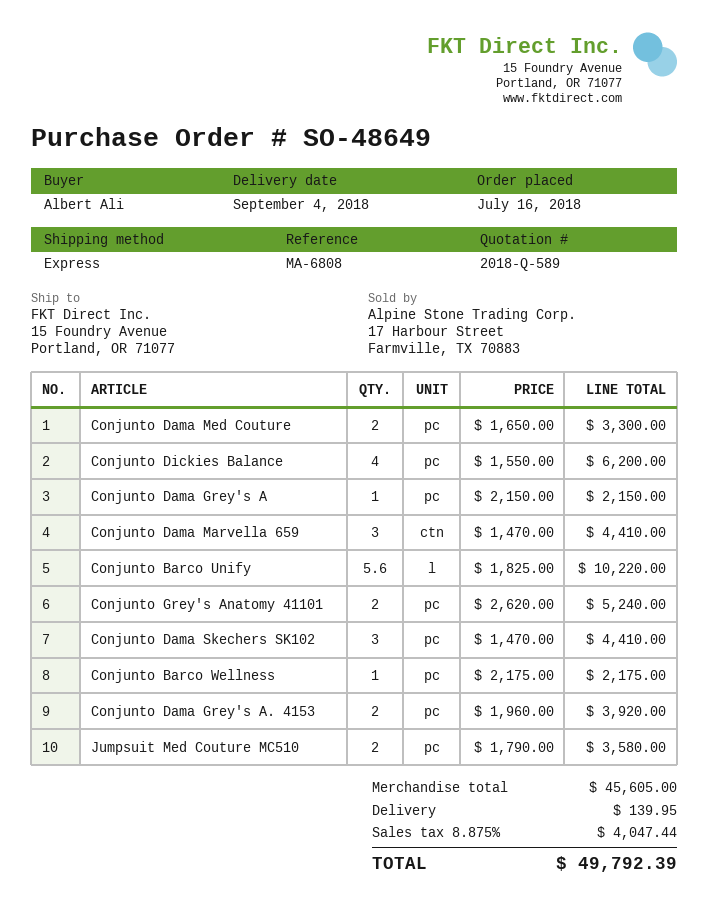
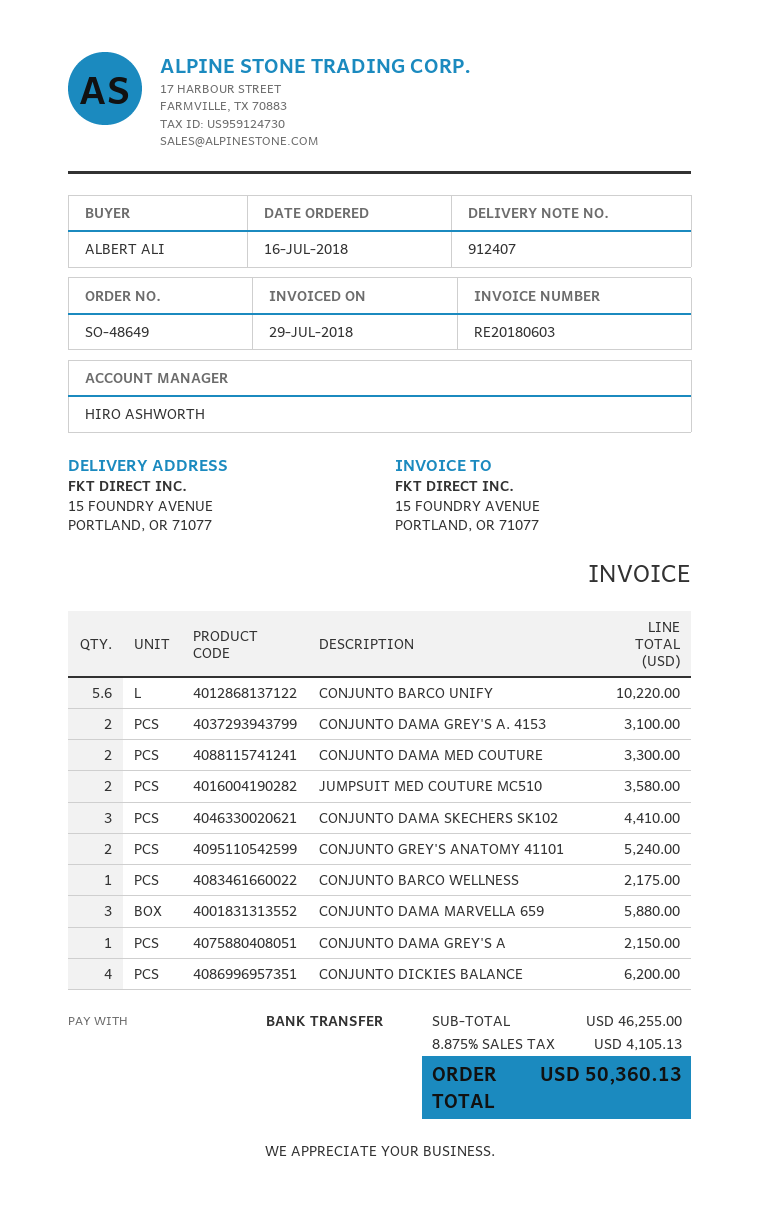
Conjunto Dama Marvella 659: 3 for 4410.00 -> 3 for 5880.00
Conjunto Dama Grey's A. 4153: 2 for 3920.00 -> 2 for 3100.00
subtotal: 45605.00 -> 46255.00
shipping: 139.95 -> none
tax: 8.875% = 4047.44 -> 8.875% = 4105.13
total: 49792.39 -> 50360.13

